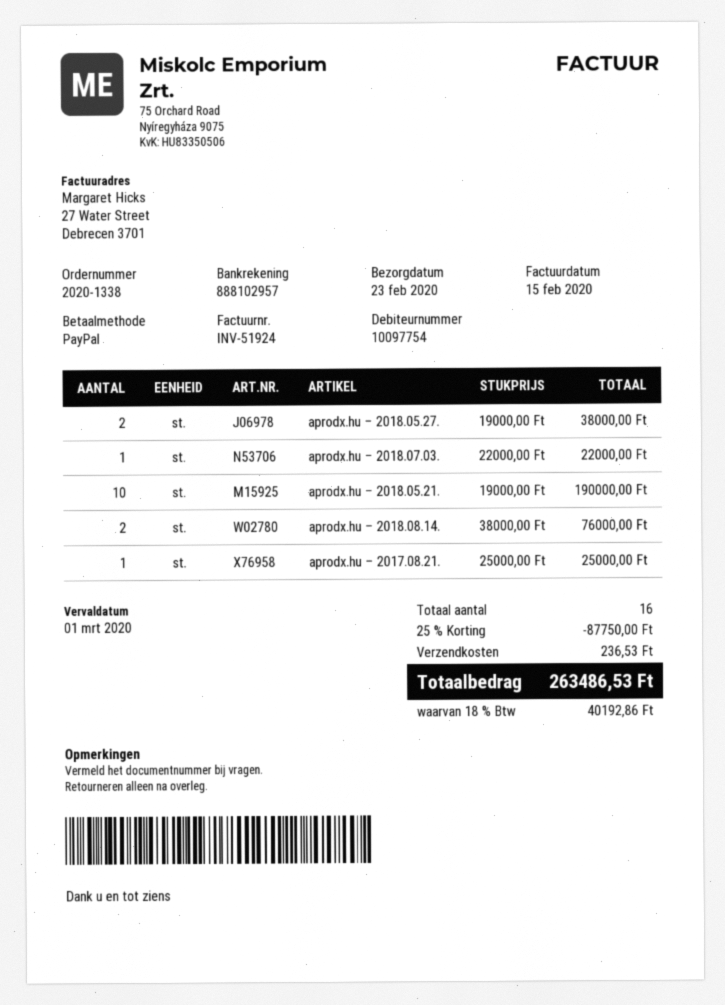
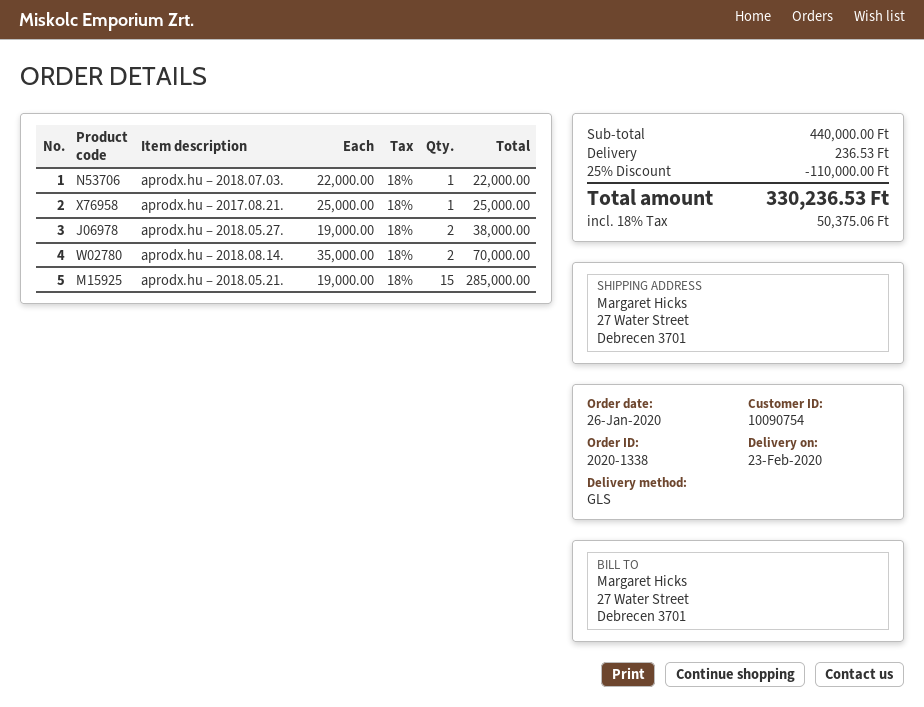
customer number: 10097754 -> 10090754
aprodx.hu – 2018.05.21.: 10 x 19000.00 = 190000.00 -> 15 x 19000.00 = 285000.00
aprodx.hu – 2018.08.14.: 2 x 38000.00 = 76000.00 -> 2 x 35000.00 = 70000.00
discount: 25% = 87750.00 -> 25% = 110000.00
tax: 18% = 40192.86 -> 18% = 50375.06
total: 263486.53 -> 330236.53

